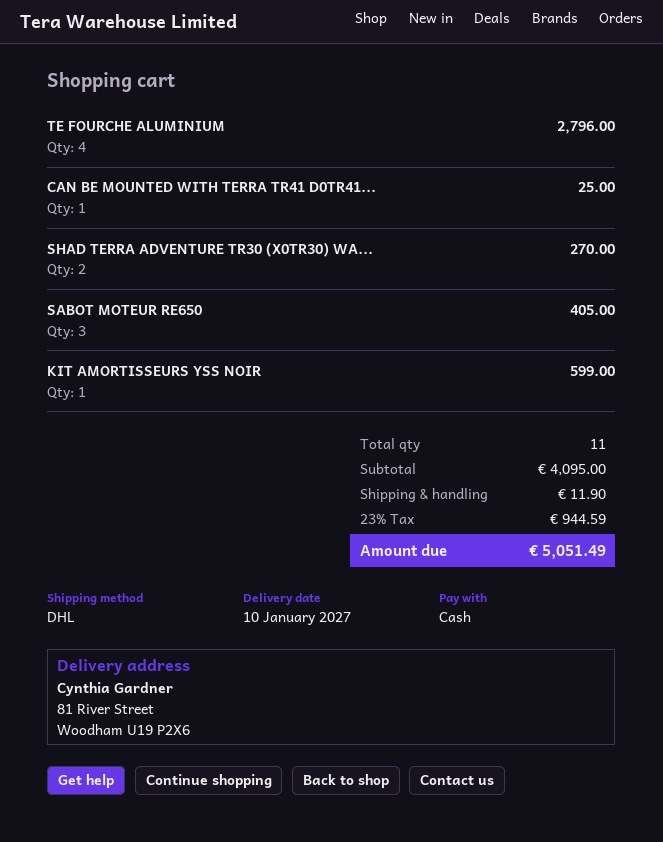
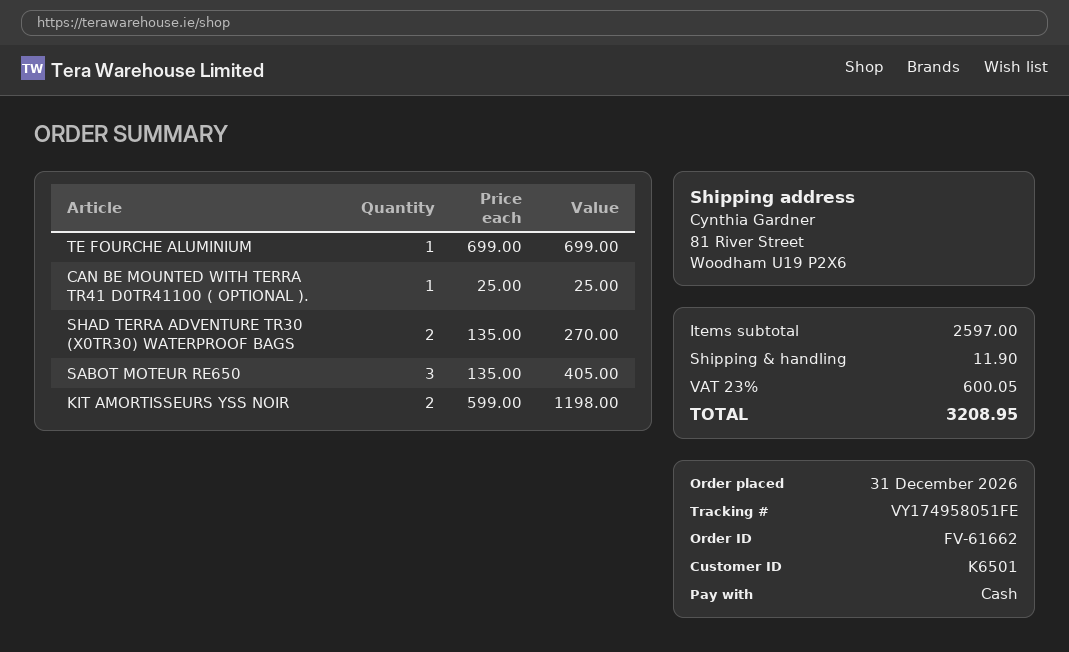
TE FOURCHE ALUMINIUM: 4 for 2796.00 -> 1 for 699.00
KIT AMORTISSEURS YSS NOIR: 1 for 599.00 -> 2 for 1198.00
subtotal: 4095.00 -> 2597.00
tax: 23% = 944.59 -> 23% = 600.05
total: 5051.49 -> 3208.95

